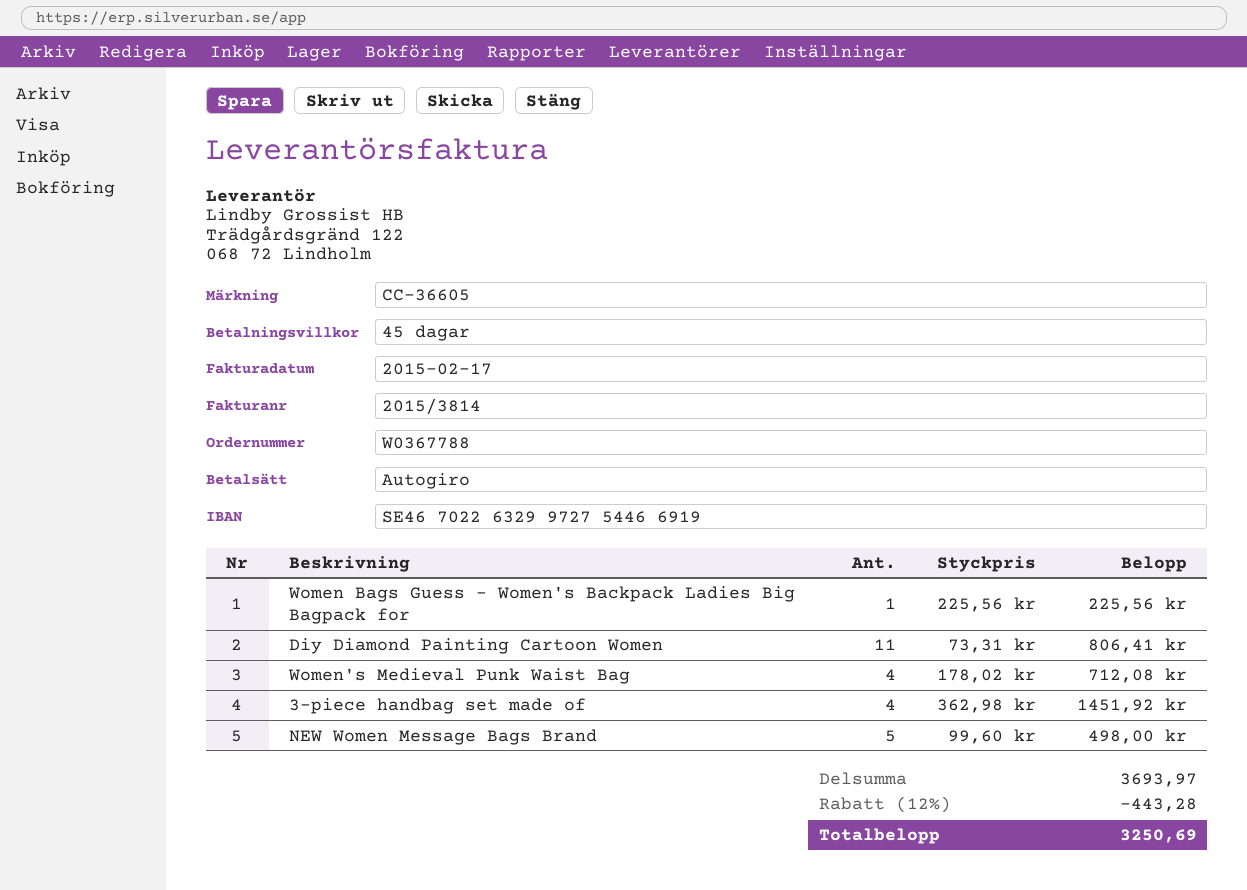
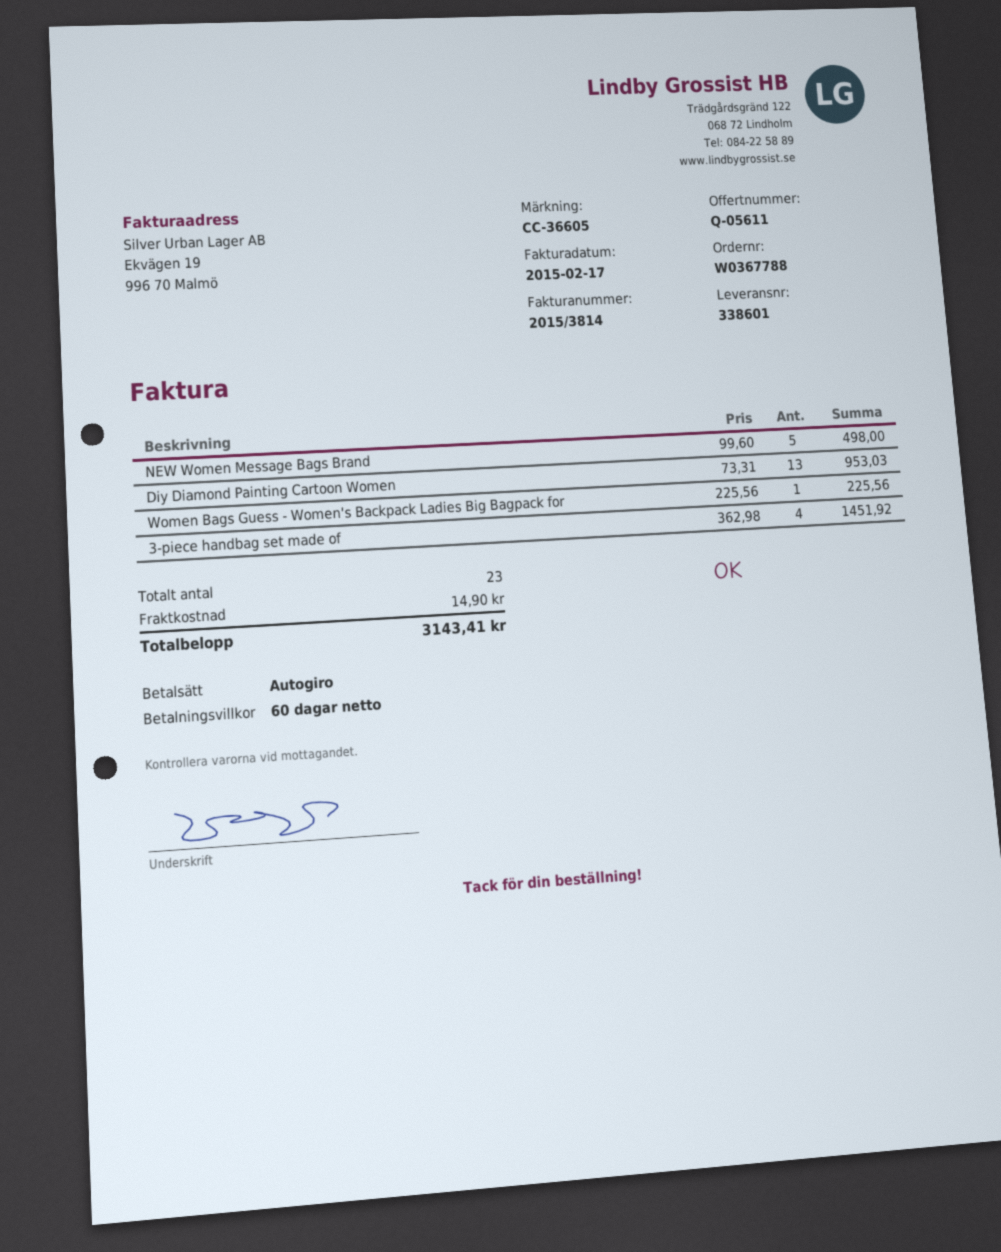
payment terms: 45 days -> 60 days
Diy Diamond Painting Cartoon Women: 11 x 73.31 = 806.41 -> 13 x 73.31 = 953.03
Women's Medieval Punk Waist Bag: 4 x 178.02 = 712.08 -> none
discount: 12% = 443.28 -> none
shipping: none -> 14.90
total: 3250.69 -> 3143.41

